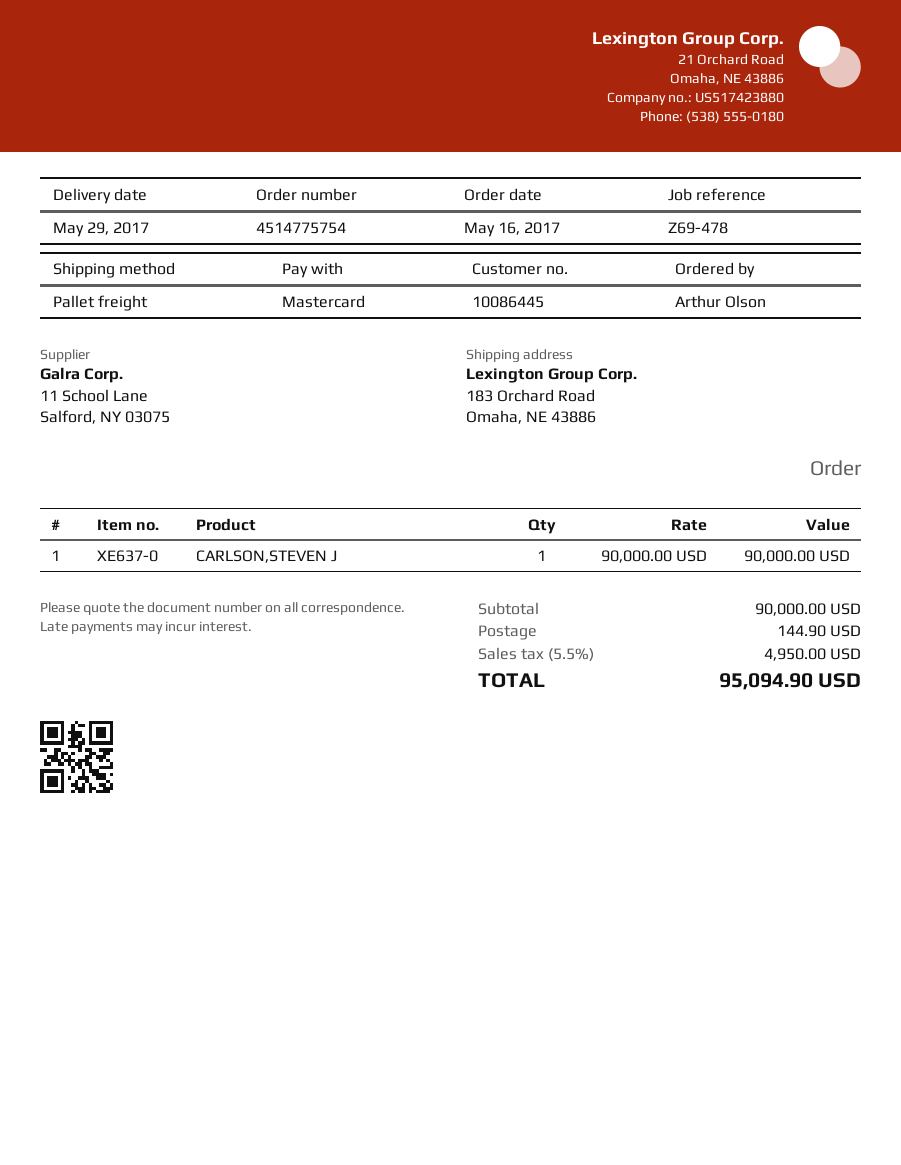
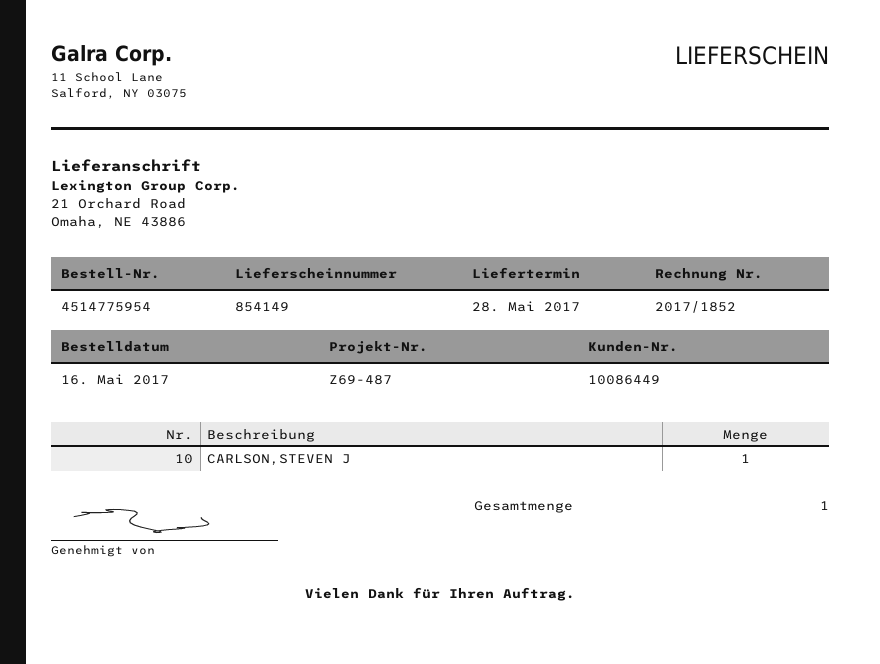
order number: 4514775754 -> 4514775954
delivery date: 2017-05-29 -> 2017-05-28
customer number: 10086445 -> 10086449
reference: Z69-478 -> Z69-487
ship to: 183 Orchard Road, Omaha, NE 43886 -> 21 Orchard Road, Omaha, NE 43886

